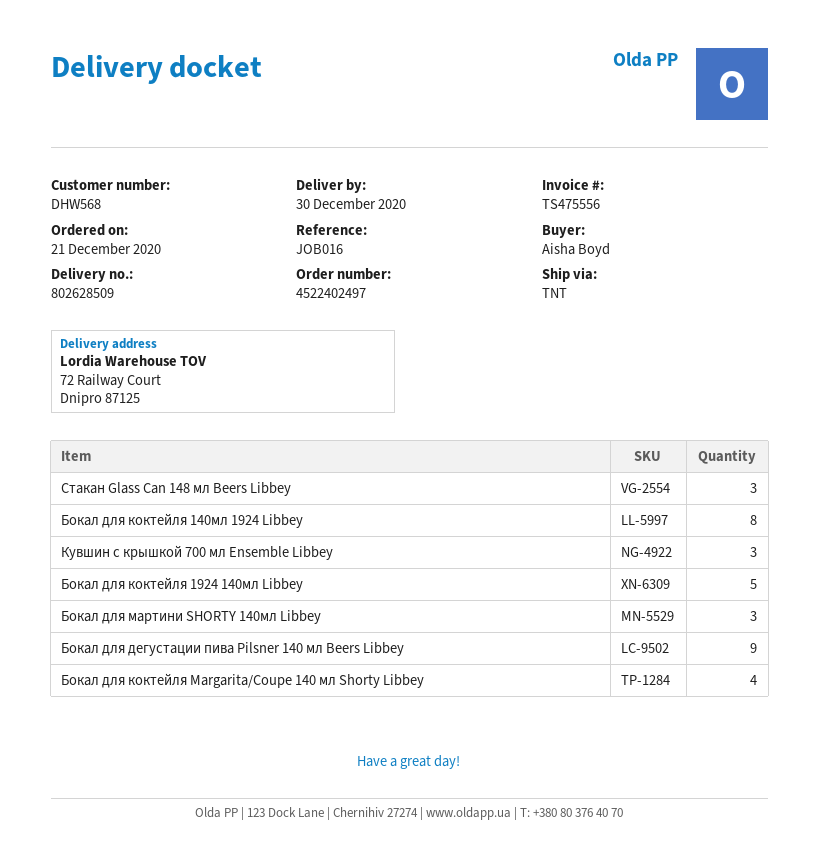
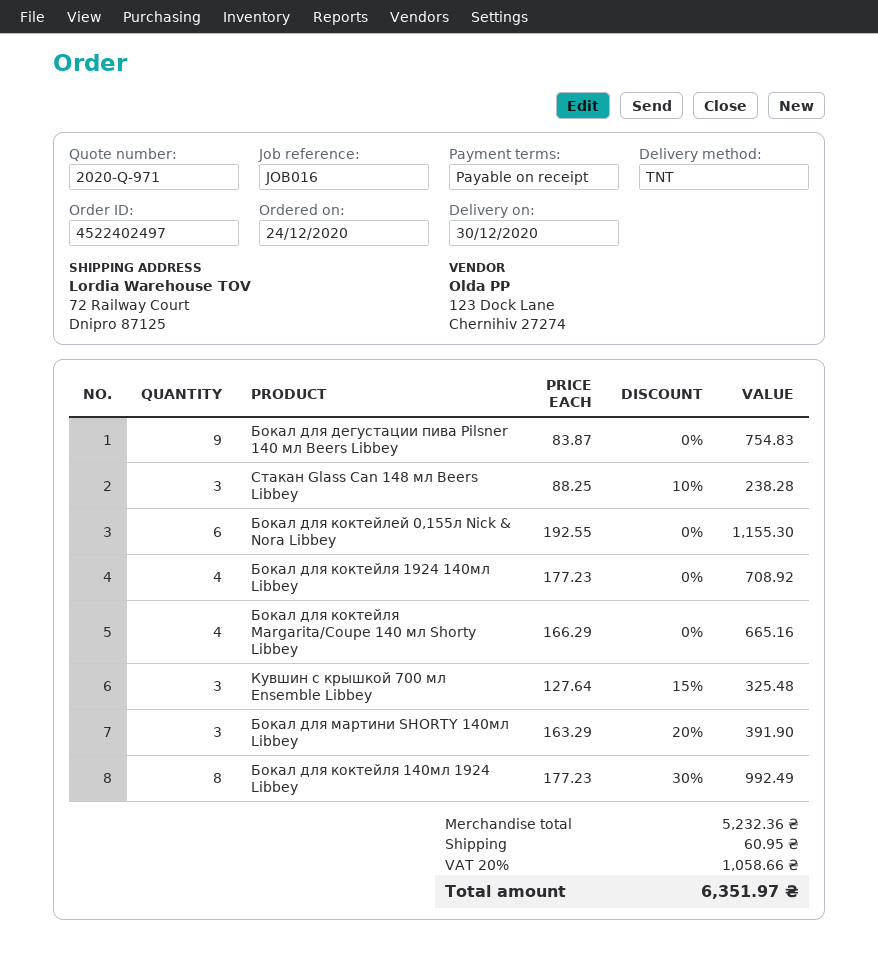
order date: 2020-12-21 -> 2020-12-24
Бокал для коктейля 1924 140мл Libbey: 5 -> 4
Бокал для коктейлей 0,155л Nick & Nora Libbey: none -> 6

